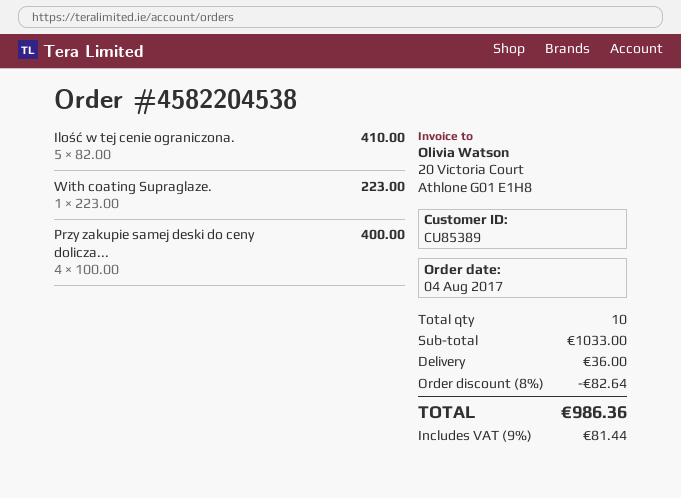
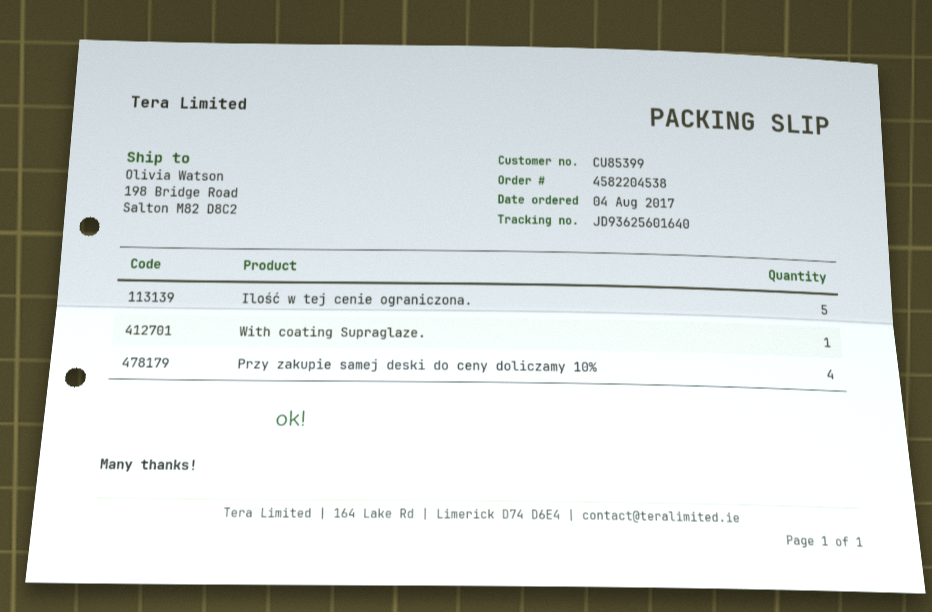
customer number: CU85389 -> CU85399

